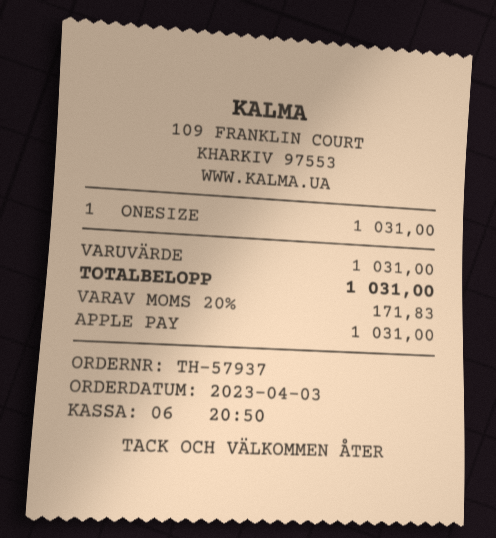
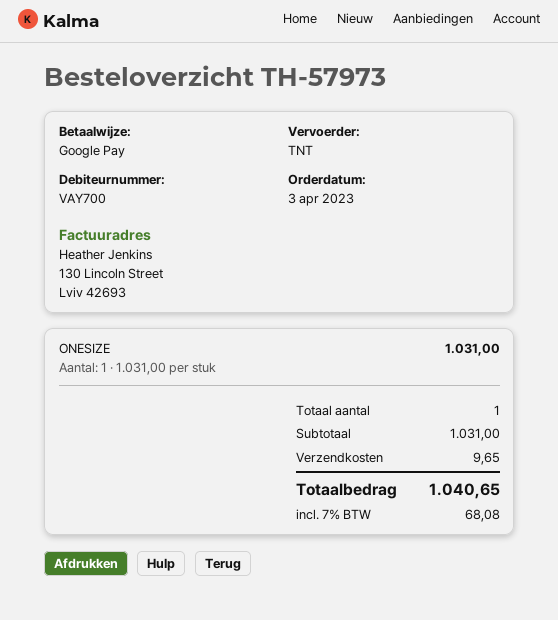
order number: TH-57937 -> TH-57973
payment method: Apple Pay -> Google Pay
shipping: none -> 9.65
tax: 20% = 171.83 -> 7% = 68.08
total: 1031.00 -> 1040.65

